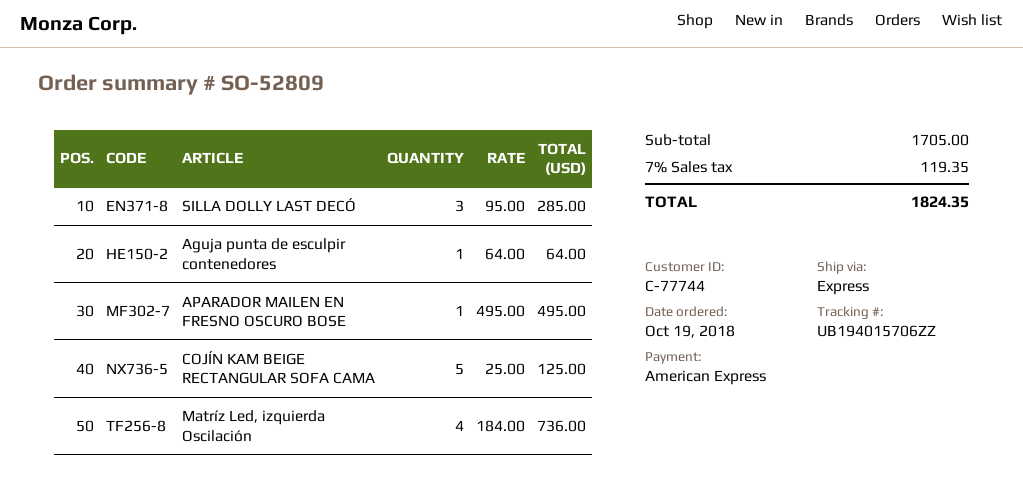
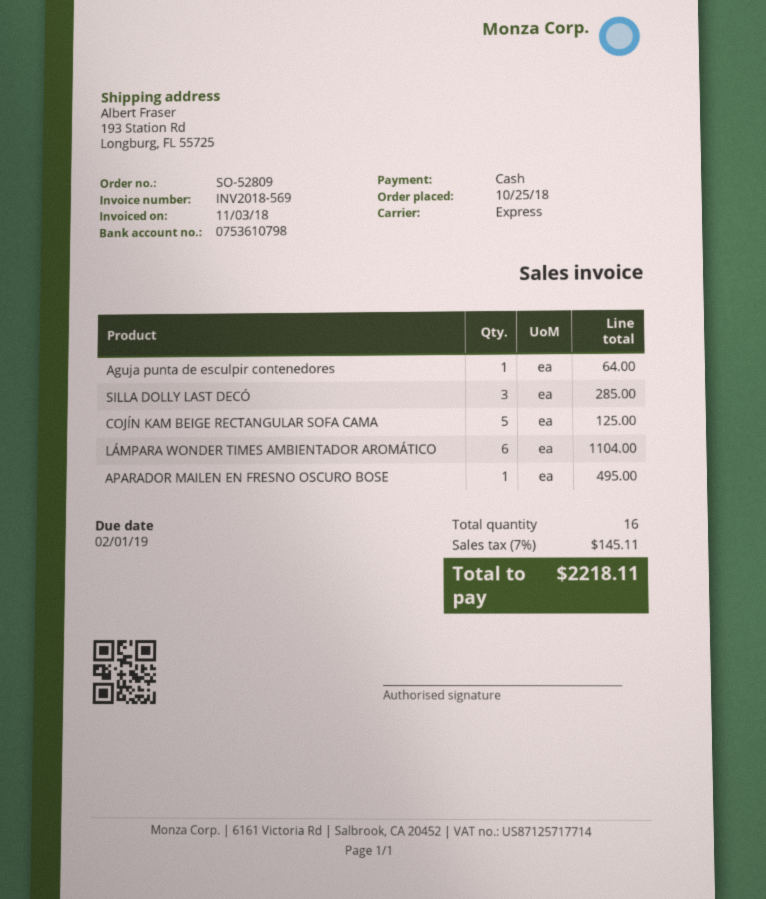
order date: 2018-10-19 -> 2018-10-25
payment method: American Express -> cash
Matríz Led, izquierda Oscilación: 4 for 736.00 -> none
LÁMPARA WONDER TIMES AMBIENTADOR AROMÁTICO: none -> 6 for 1104.00
tax: 7% = 119.35 -> 7% = 145.11
total: 1824.35 -> 2218.11

